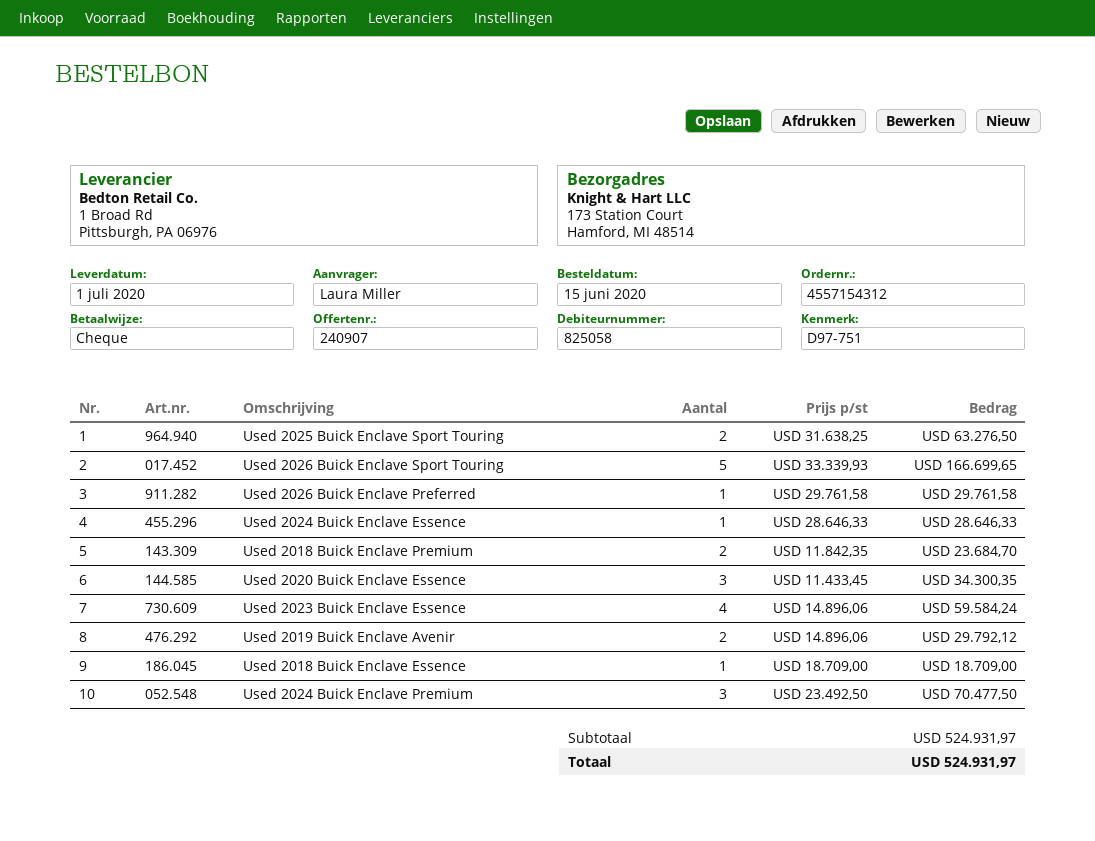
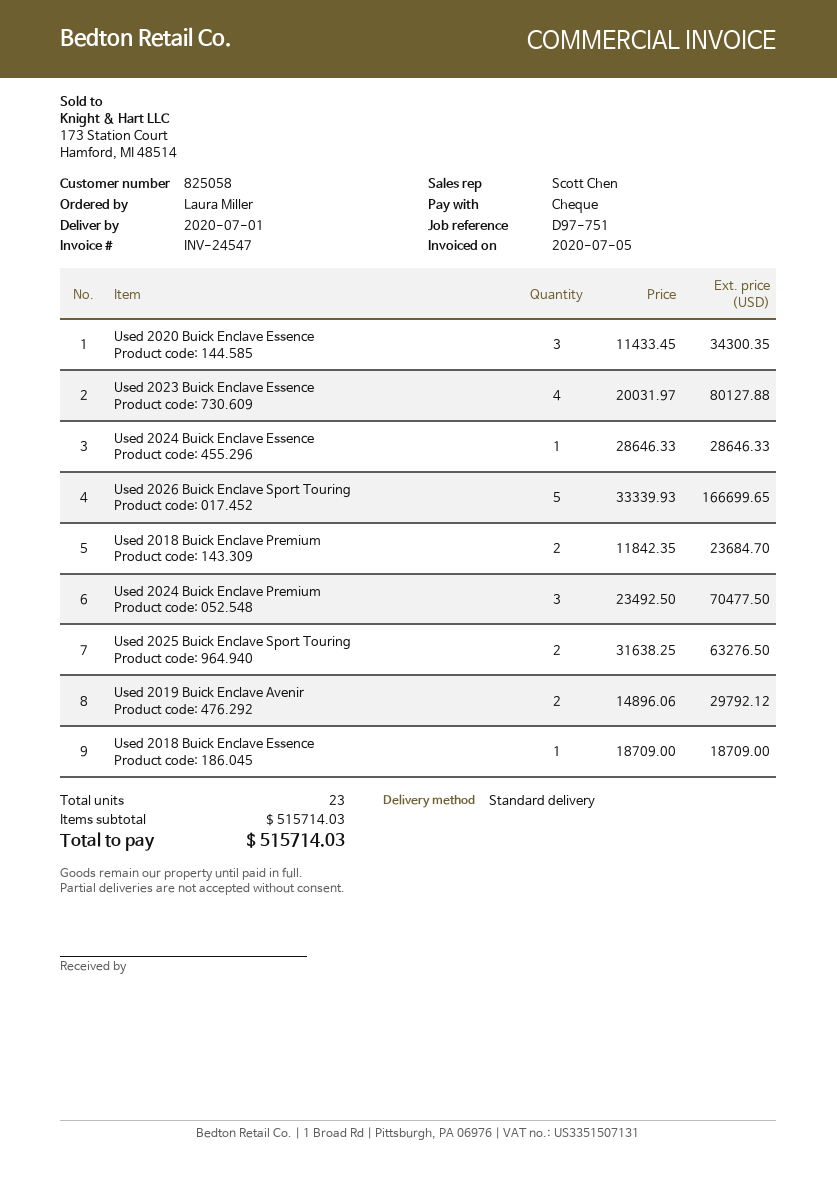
Used 2026 Buick Enclave Preferred: 1 x 29761.58 = 29761.58 -> none
Used 2023 Buick Enclave Essence: 4 x 14896.06 = 59584.24 -> 4 x 20031.97 = 80127.88
subtotal: 524931.97 -> 515714.03
total: 524931.97 -> 515714.03

